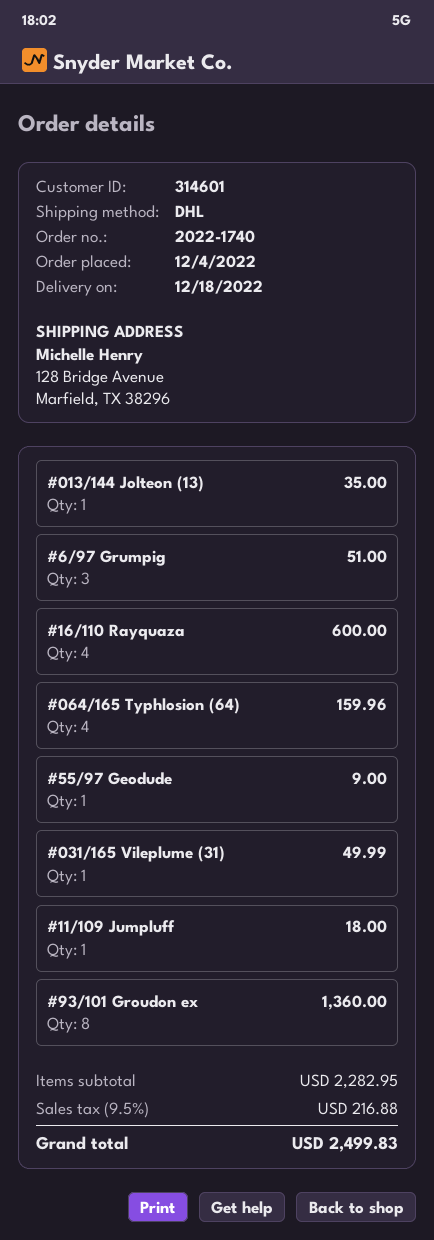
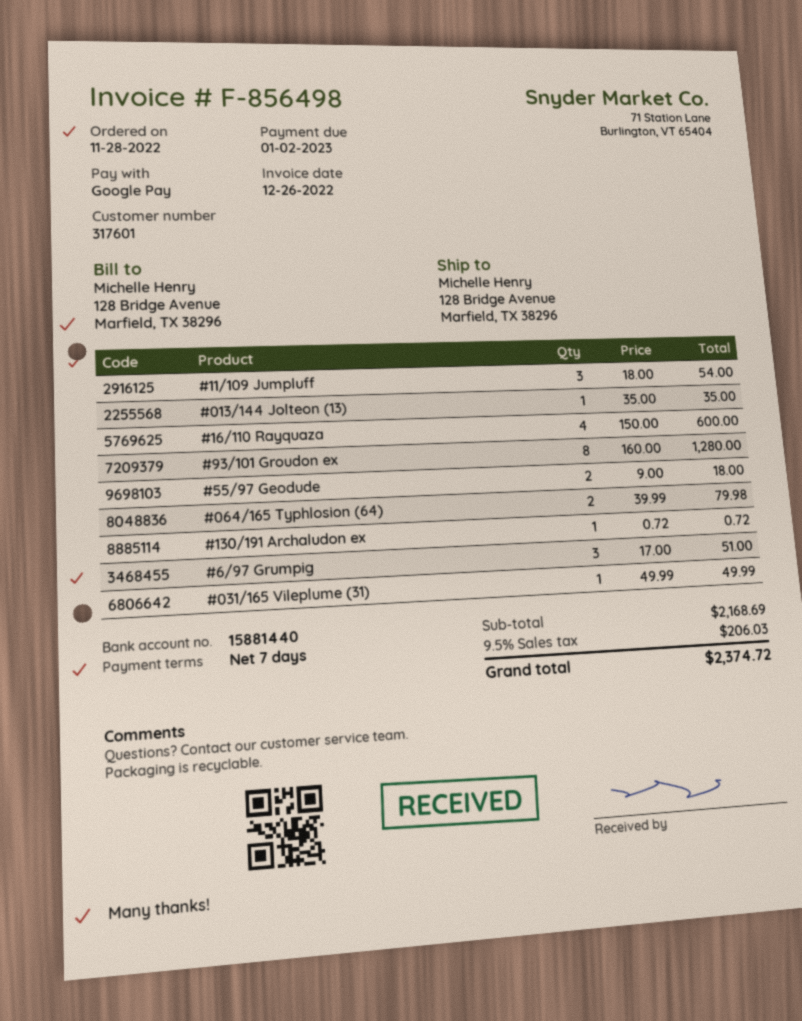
order date: 2022-12-04 -> 2022-11-28
customer number: 314601 -> 317601
#064/165 Typhlosion (64): 4 for 159.96 -> 2 for 79.98
#55/97 Geodude: 1 for 9.00 -> 2 for 18.00
#11/109 Jumpluff: 1 for 18.00 -> 3 for 54.00
#93/101 Groudon ex: 8 for 1360.00 -> 8 for 1280.00
#130/191 Archaludon ex: none -> 1 for 0.72
subtotal: 2282.95 -> 2168.69
tax: 9.5% = 216.88 -> 9.5% = 206.03
total: 2499.83 -> 2374.72

